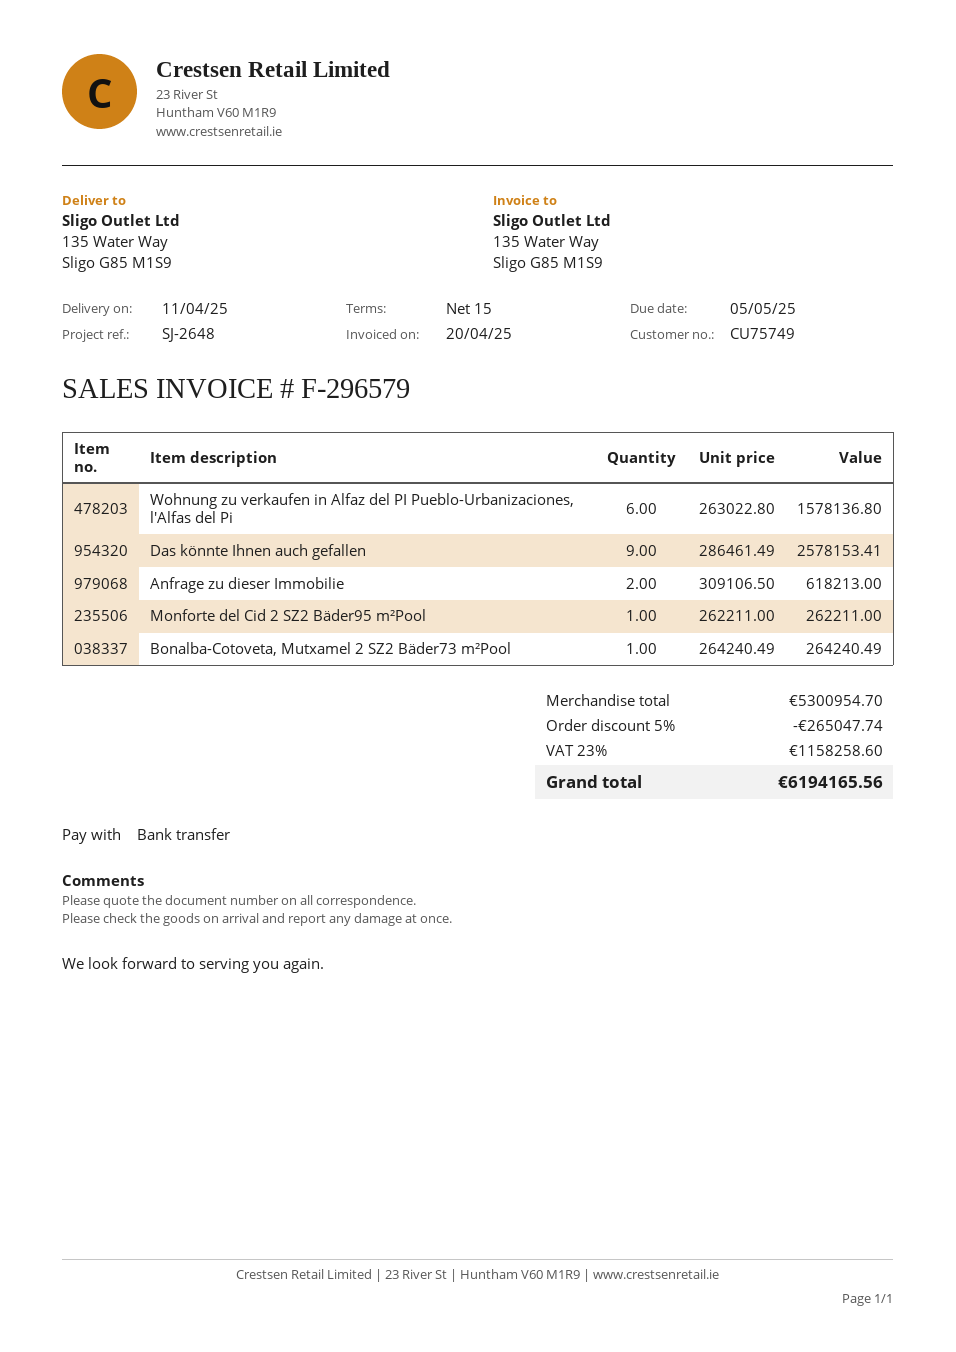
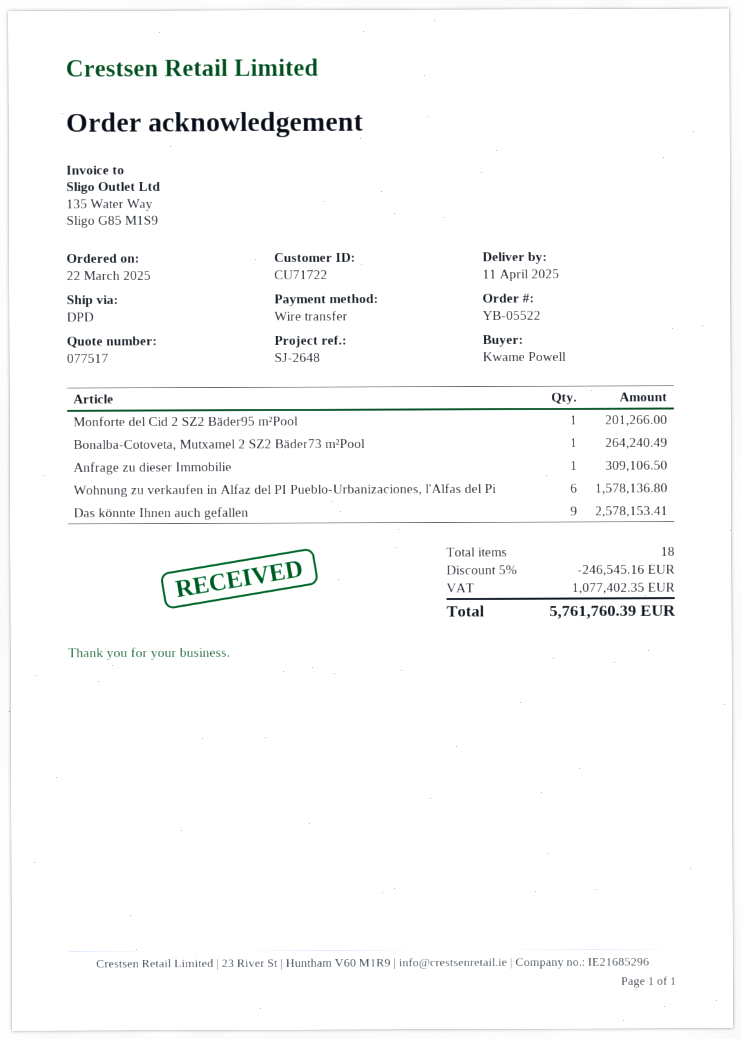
customer number: CU75749 -> CU71722
Anfrage zu dieser Immobilie: 2 for 618213.00 -> 1 for 309106.50
Monforte del Cid 2 SZ2 Bäder95 m²Pool: 1 for 262211.00 -> 1 for 201266.00
discount: 5% = 265047.74 -> 5% = 246545.16
tax: 1158258.60 -> 1077402.35
total: 6194165.56 -> 5761760.39

